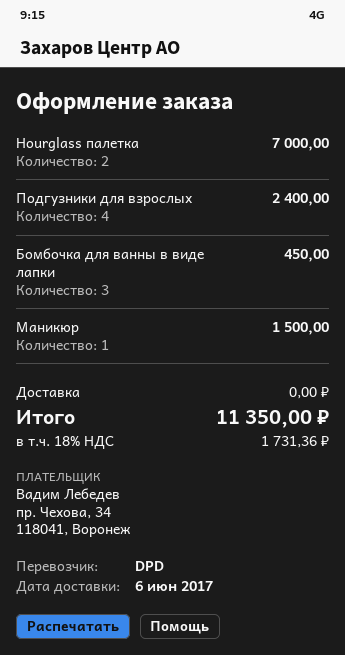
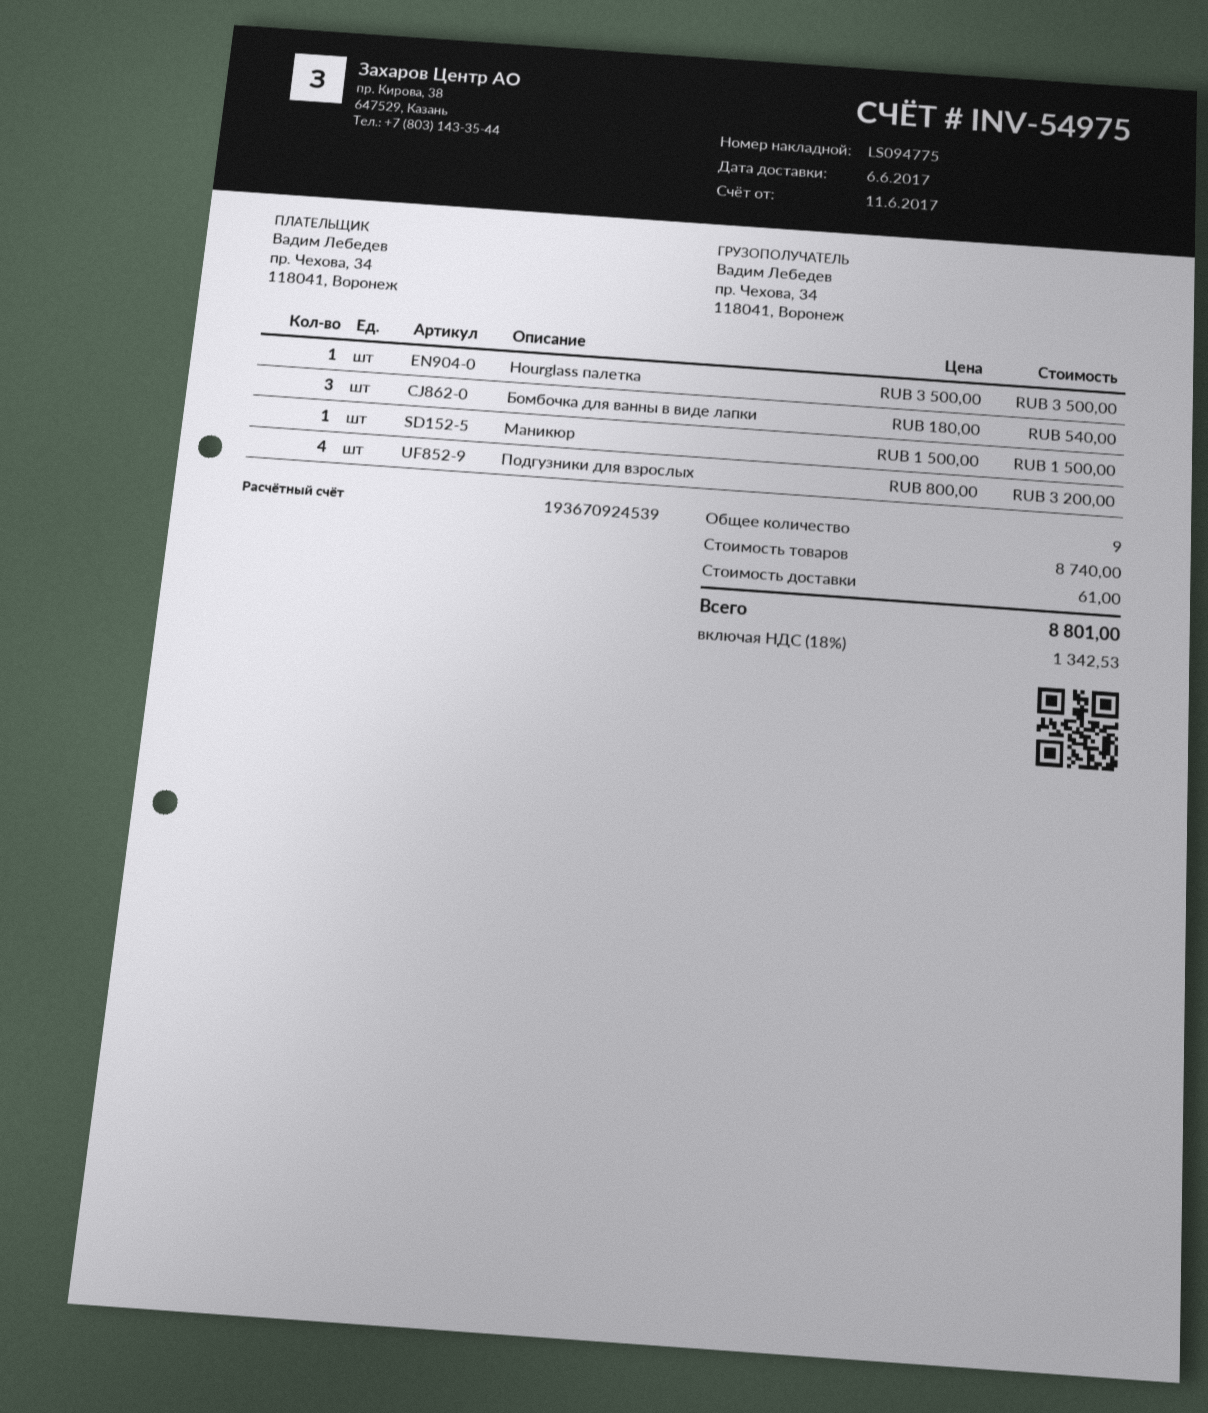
Hourglass палетка: 2 for 7000.00 -> 1 for 3500.00
Подгузники для взрослых: 4 for 2400.00 -> 4 for 3200.00
Бомбочка для ванны в виде лапки: 3 for 450.00 -> 3 for 540.00
shipping: 0.00 -> 61.00
tax: 18% = 1731.36 -> 18% = 1342.53
total: 11350.00 -> 8801.00

